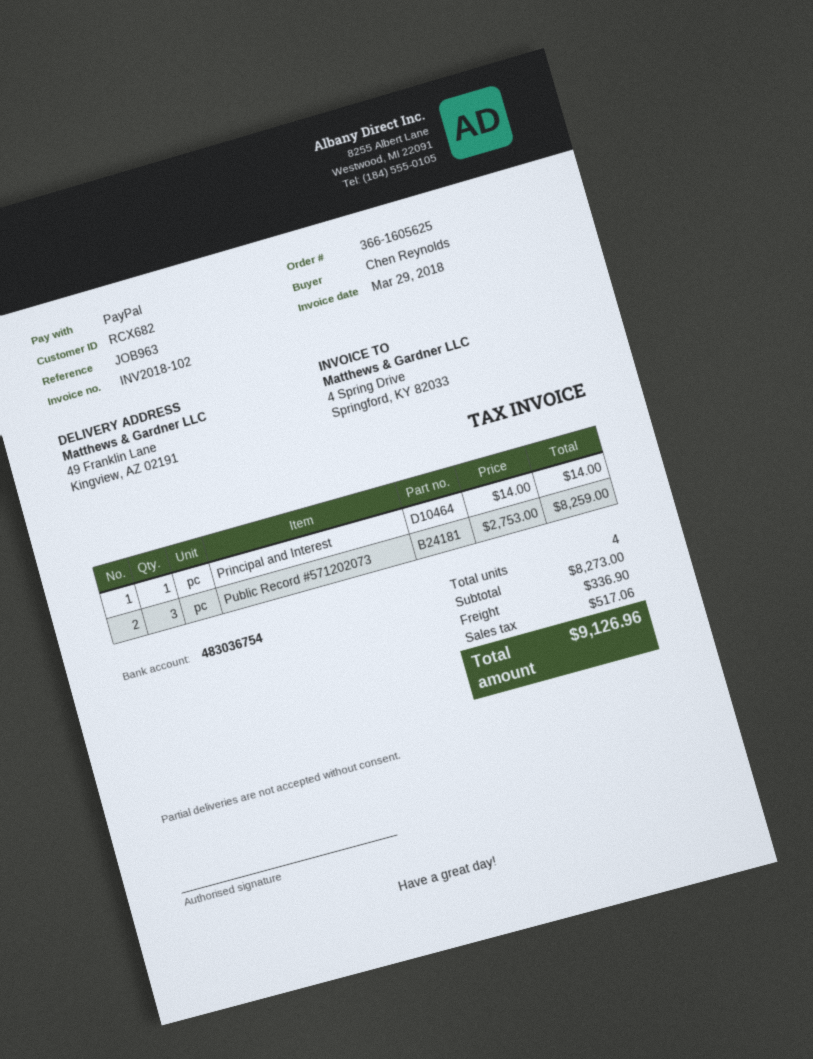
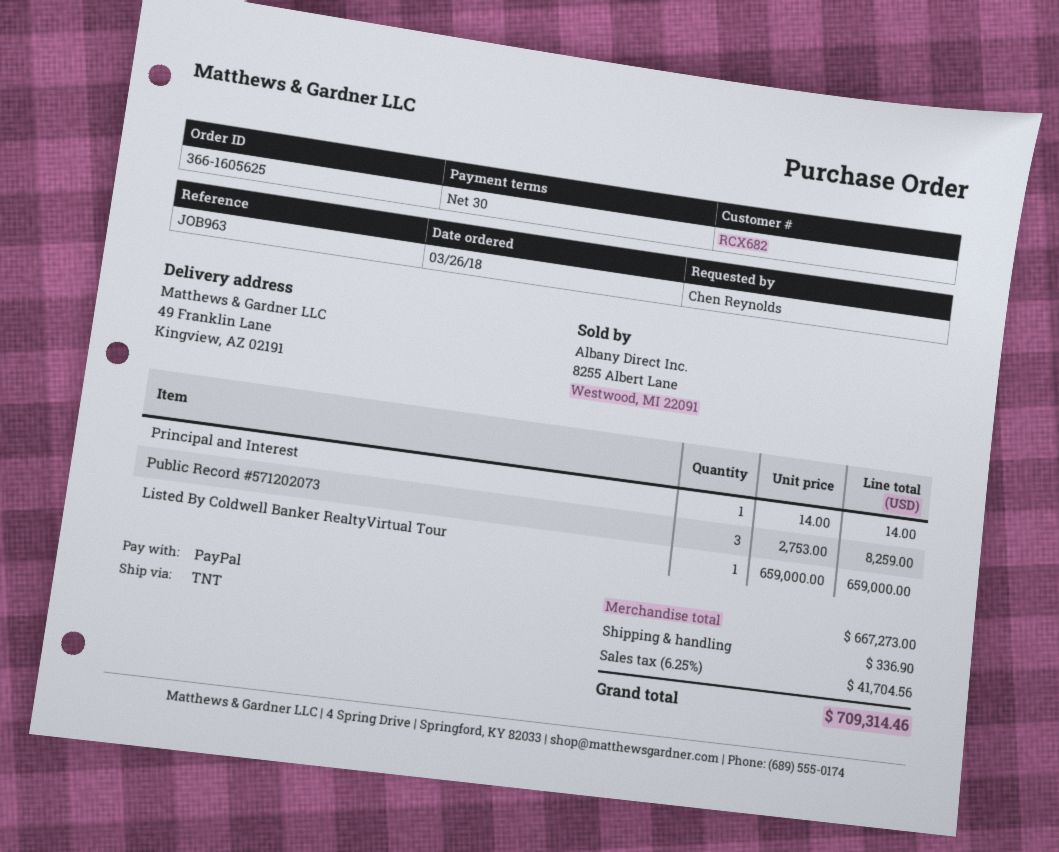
Listed By Coldwell Banker RealtyVirtual Tour: none -> 1 x 659000.00 = 659000.00
subtotal: 8273.00 -> 667273.00
tax: 517.06 -> 41704.56
total: 9126.96 -> 709314.46

